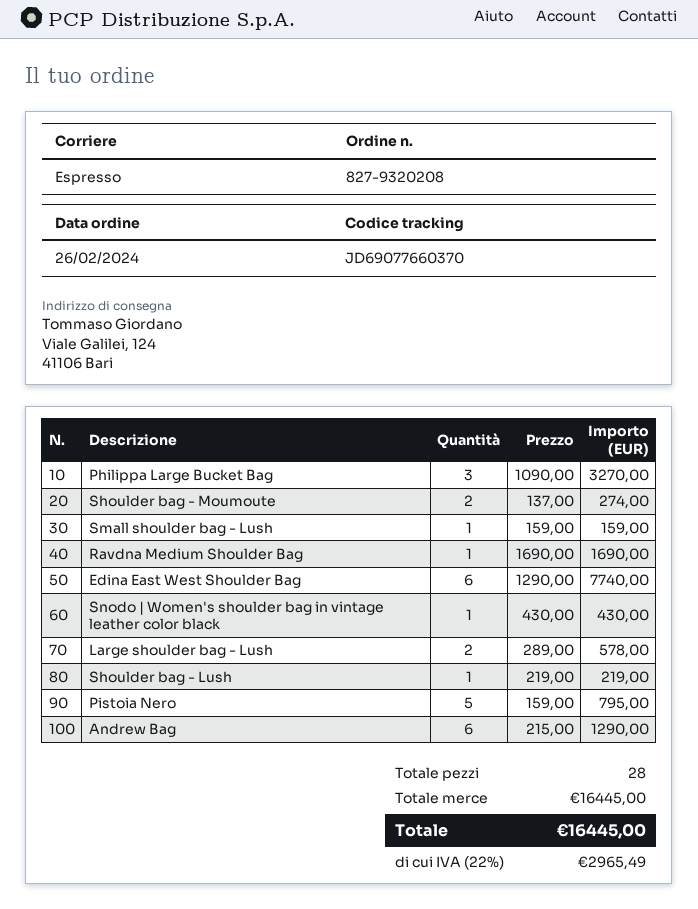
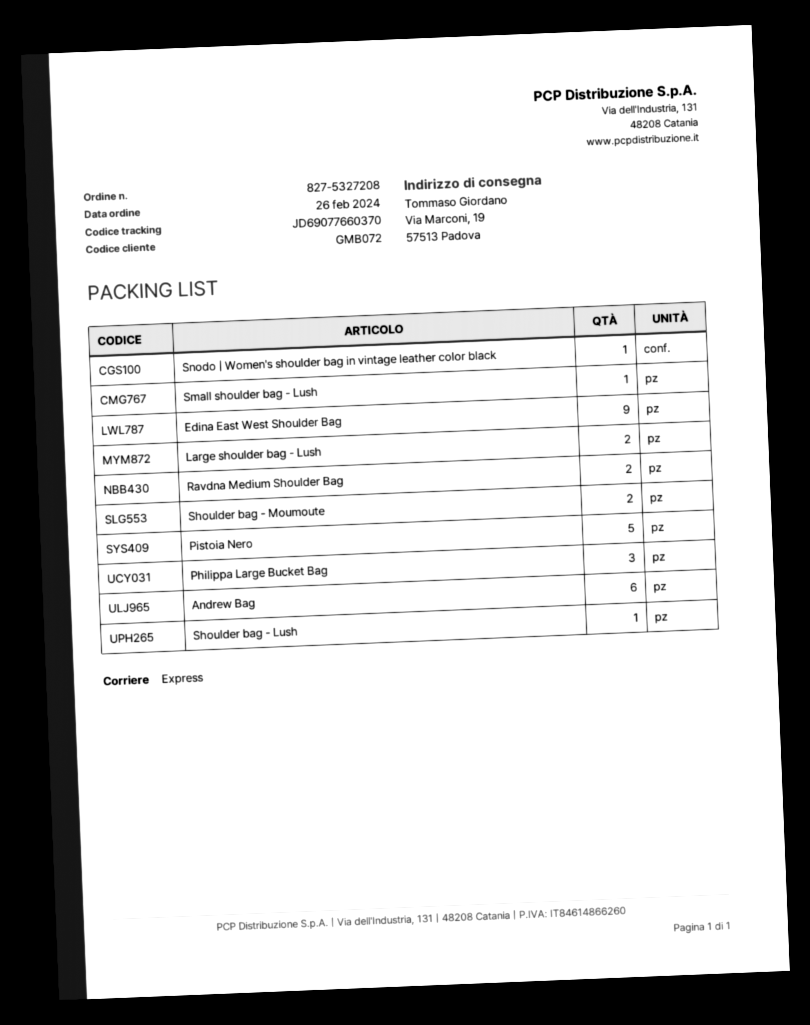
order number: 827-9320208 -> 827-5327208
ship to: Viale Galilei, 124, 41106 Bari -> Via Marconi, 19, 57513 Padova
Ravdna Medium Shoulder Bag: 1 -> 2
Edina East West Shoulder Bag: 6 -> 9

